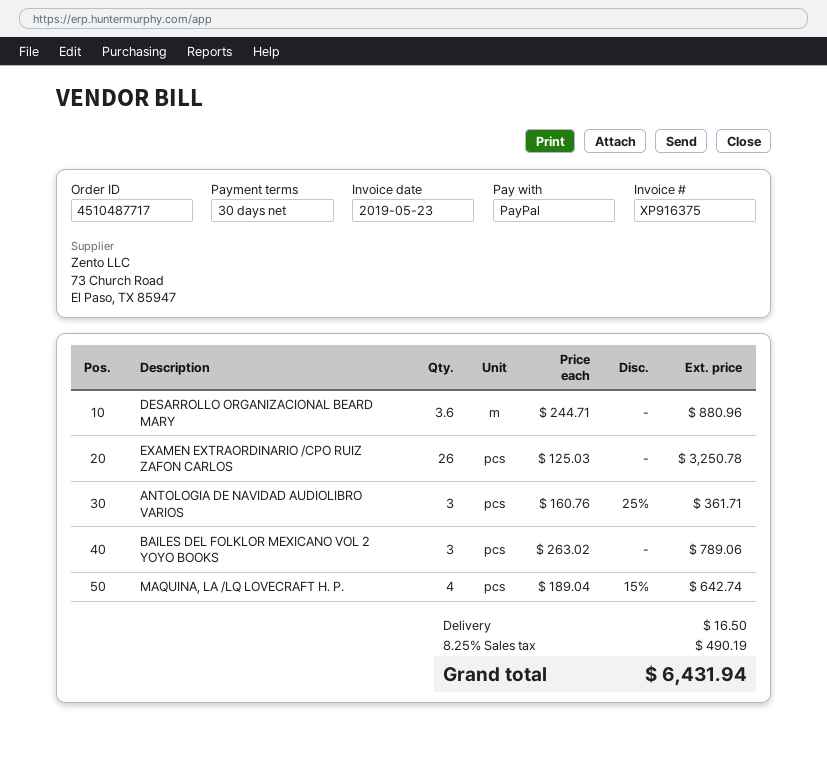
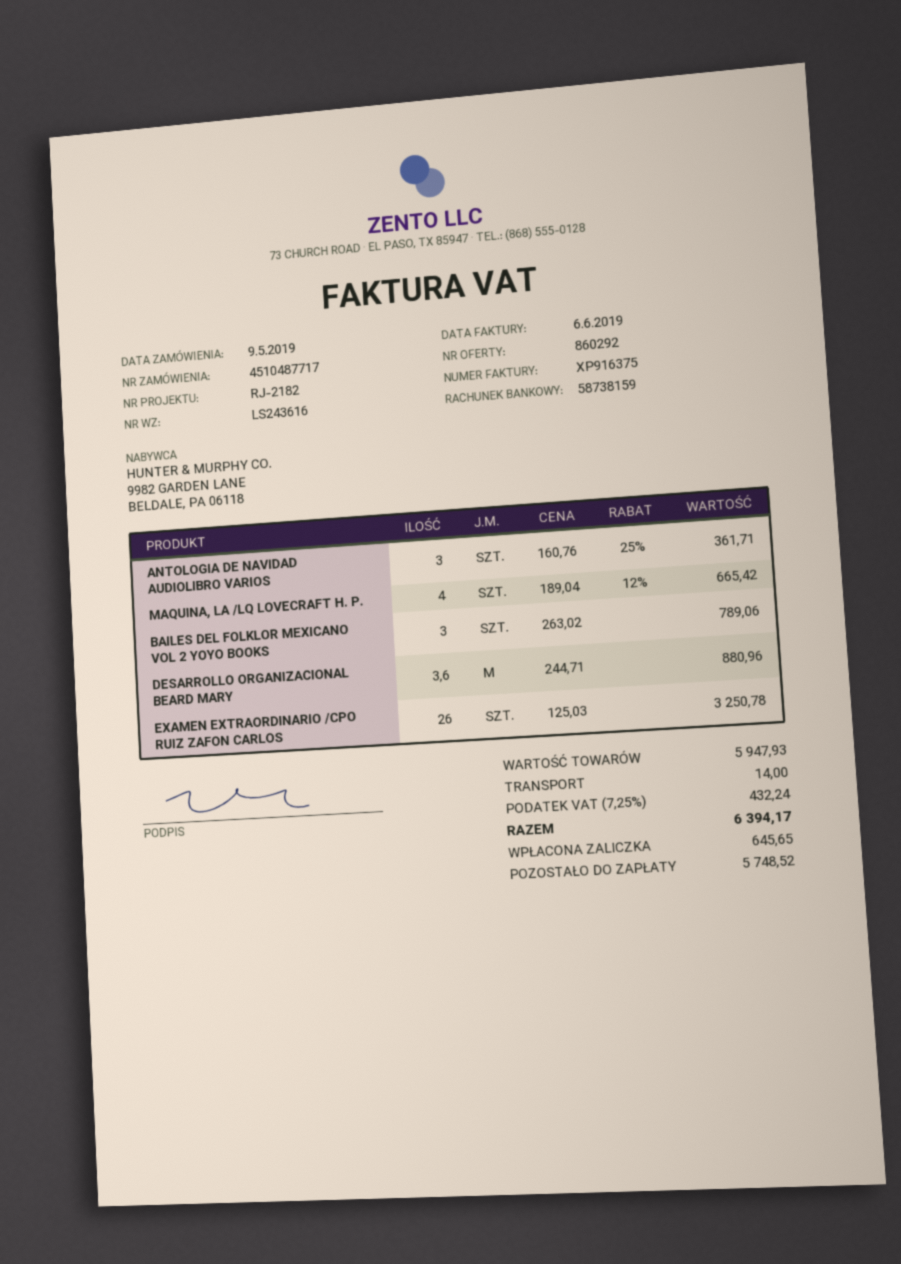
invoice date: 2019-05-23 -> 2019-06-06
MAQUINA, LA /LQ LOVECRAFT H. P.: 4 x 189.04 - 15% = 642.74 -> 4 x 189.04 - 12% = 665.42
shipping: 16.50 -> 14.00
tax: 8.25% = 490.19 -> 7.25% = 432.24
total: 6431.94 -> 6394.17

